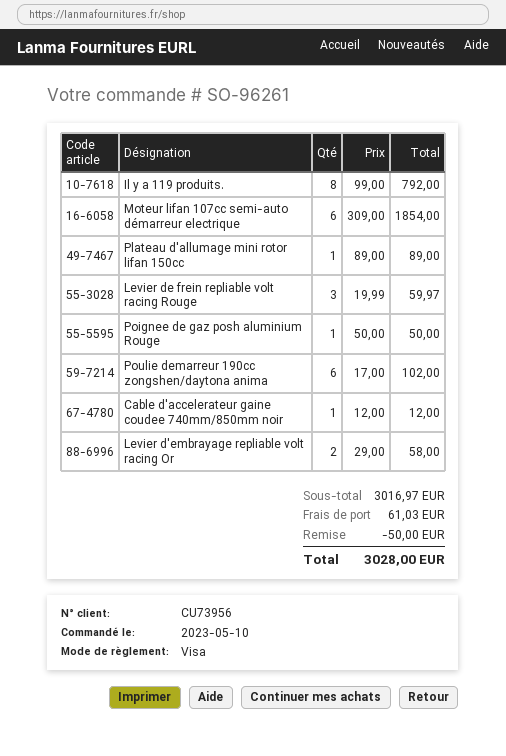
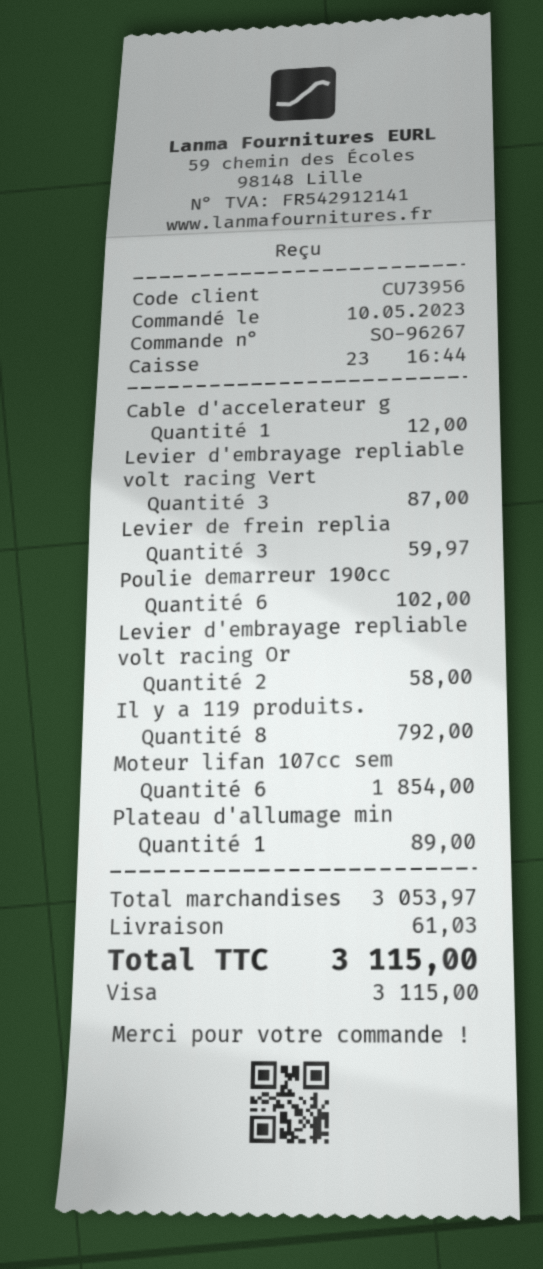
order number: SO-96261 -> SO-96267
Poignee de gaz posh aluminium Rouge: 1 for 50.00 -> none
Levier d'embrayage repliable volt racing Vert: none -> 3 for 87.00
subtotal: 3016.97 -> 3053.97
discount: 50.00 -> none
total: 3028.00 -> 3115.00

